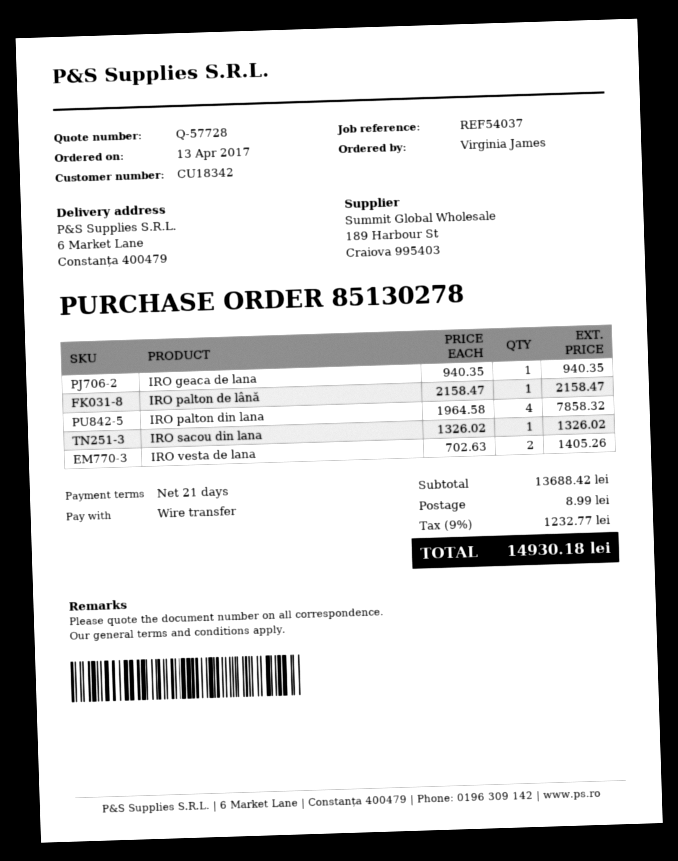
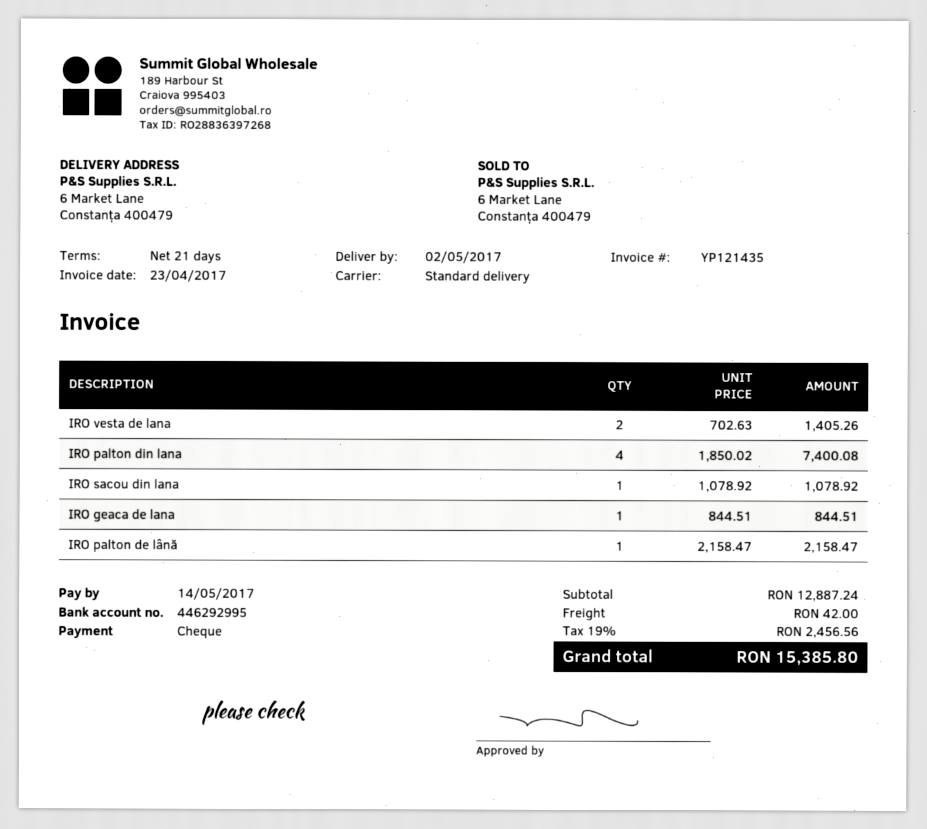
payment method: bank transfer -> cheque
IRO geaca de lana: 1 x 940.35 = 940.35 -> 1 x 844.51 = 844.51
IRO palton din lana: 4 x 1964.58 = 7858.32 -> 4 x 1850.02 = 7400.08
IRO sacou din lana: 1 x 1326.02 = 1326.02 -> 1 x 1078.92 = 1078.92
subtotal: 13688.42 -> 12887.24
shipping: 8.99 -> 42.00
tax: 9% = 1232.77 -> 19% = 2456.56
total: 14930.18 -> 15385.80

